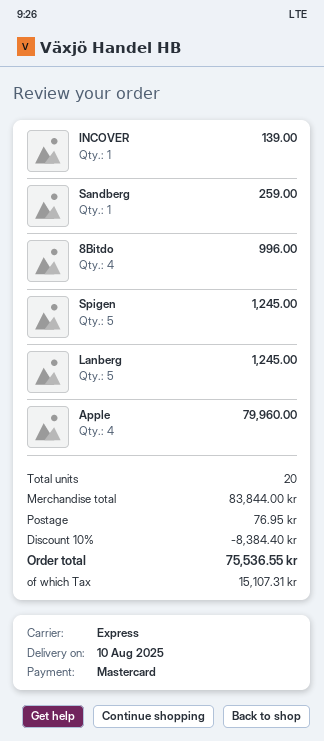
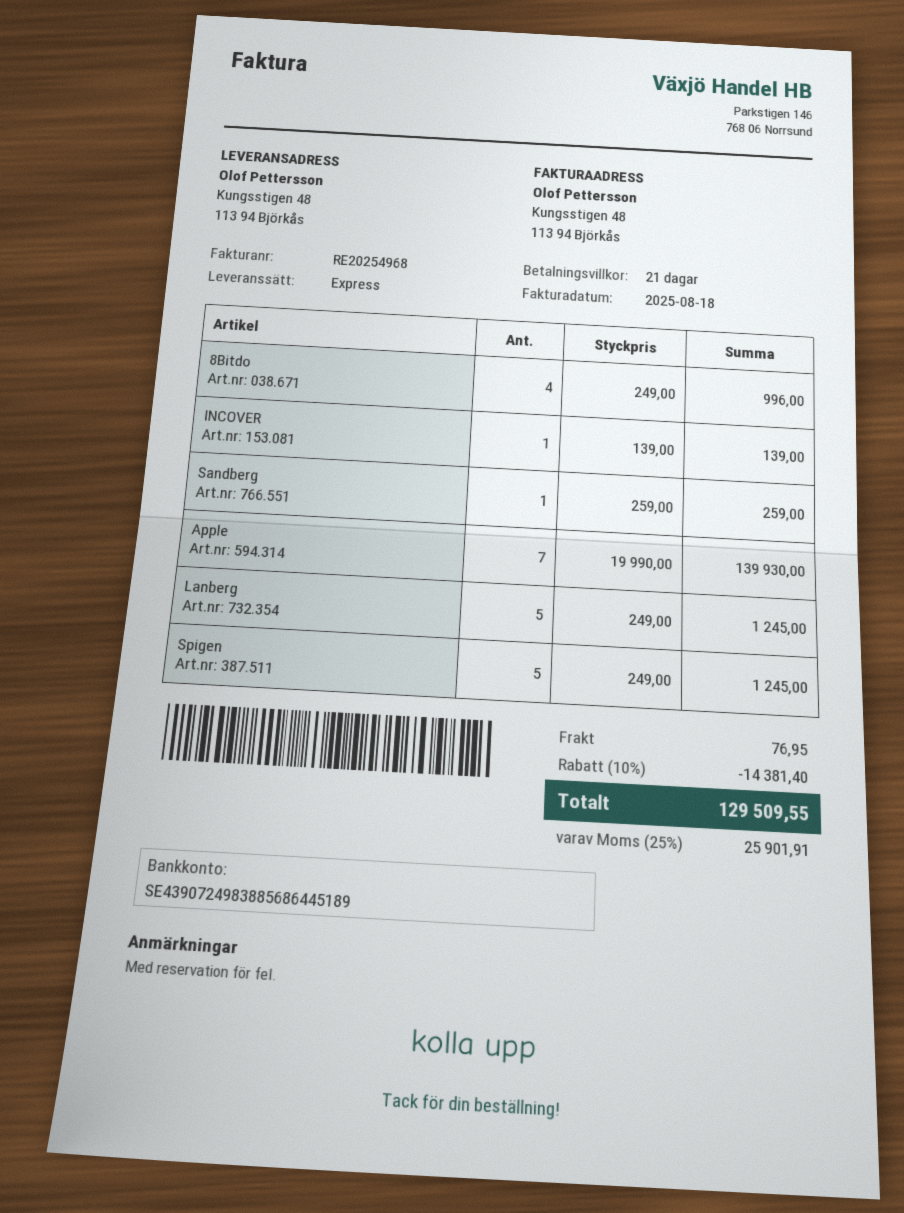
Apple: 4 for 79960.00 -> 7 for 139930.00
discount: 10% = 8384.40 -> 10% = 14381.40
tax: 15107.31 -> 25901.91
total: 75536.55 -> 129509.55

